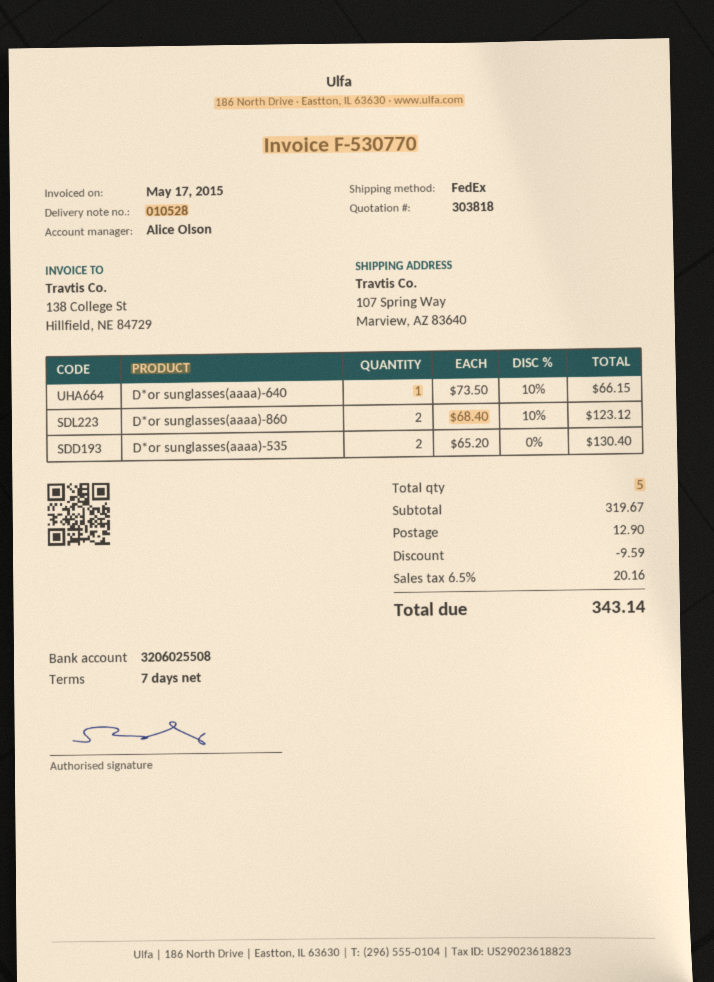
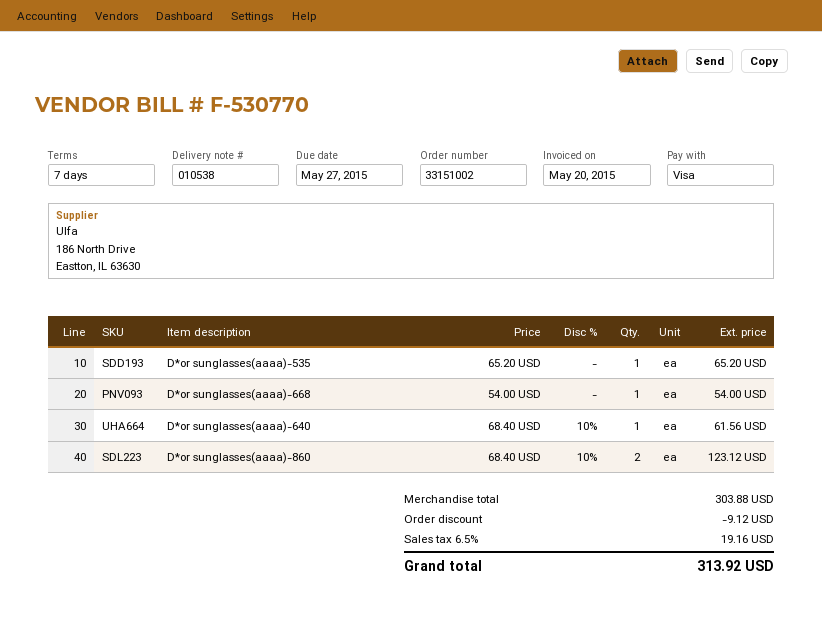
delivery note number: 010528 -> 010538
invoice date: 2015-05-17 -> 2015-05-20
D*or sunglasses(aaaa)-640: 1 x 73.50 - 10% = 66.15 -> 1 x 68.40 - 10% = 61.56
D*or sunglasses(aaaa)-535: 2 x 65.20 = 130.40 -> 1 x 65.20 = 65.20
D*or sunglasses(aaaa)-668: none -> 1 x 54.00 = 54.00
subtotal: 319.67 -> 303.88
discount: 9.59 -> 9.12
shipping: 12.90 -> none
tax: 6.5% = 20.16 -> 6.5% = 19.16
total: 343.14 -> 313.92

